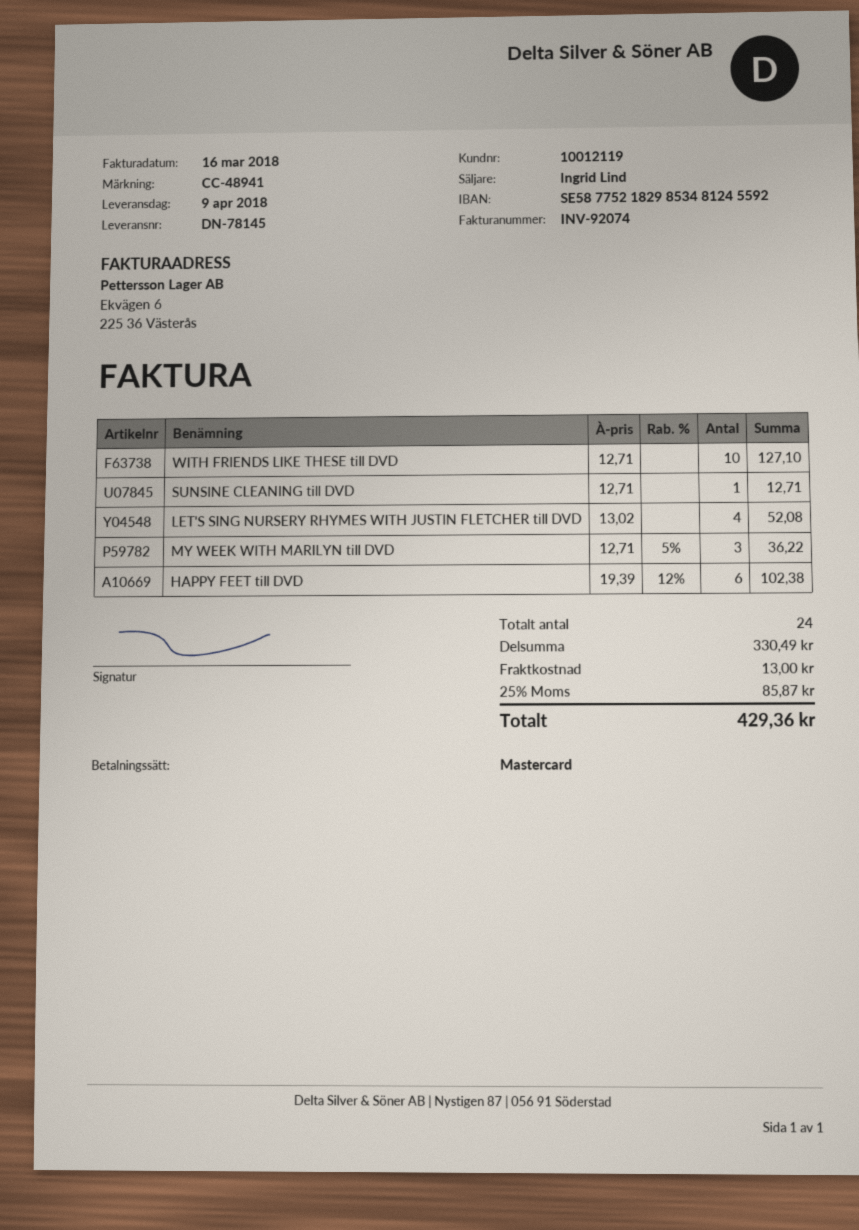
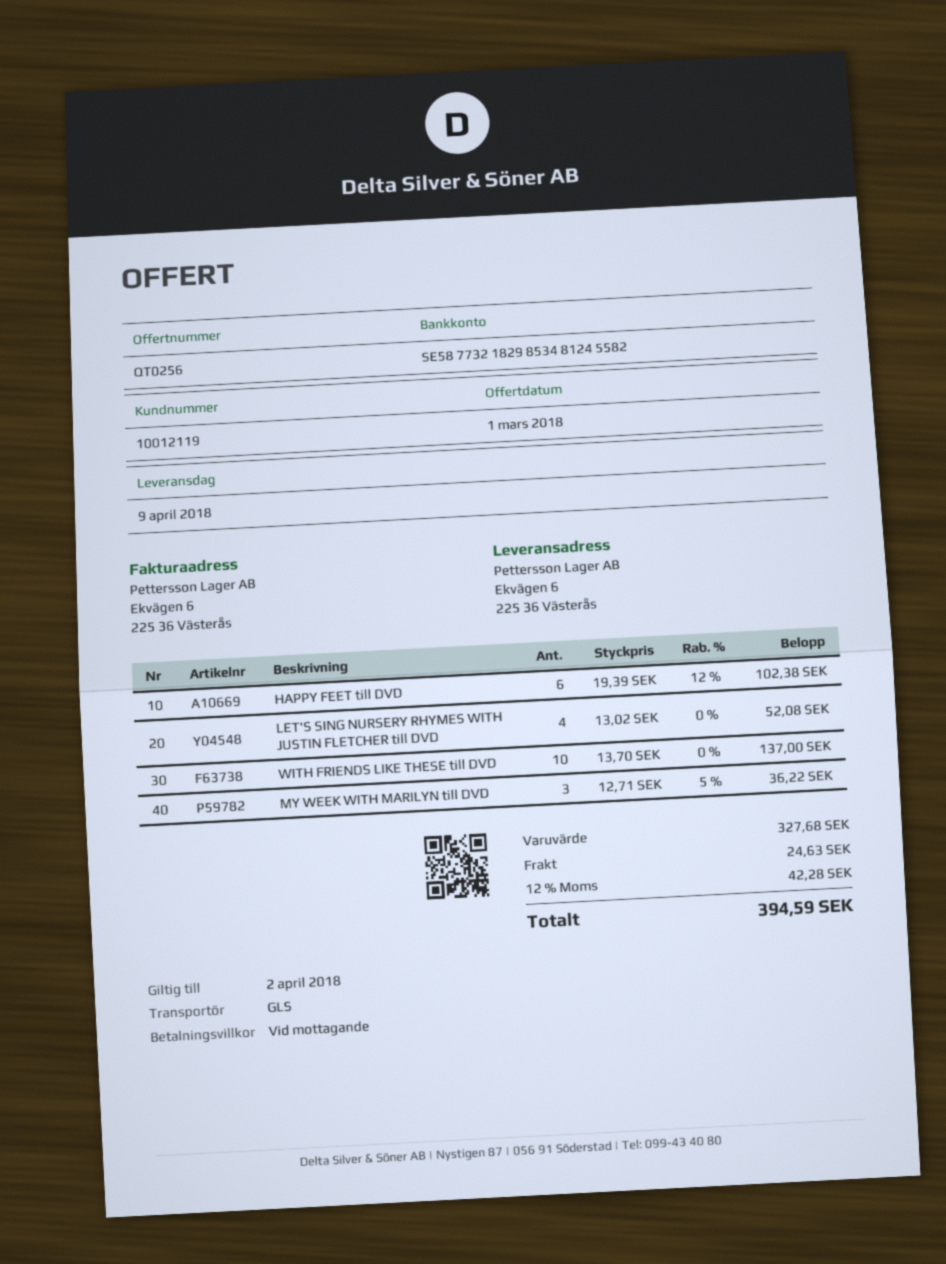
bank account: SE5877521829853481245592 -> SE5877321829853481245582
WITH FRIENDS LIKE THESE till DVD: 10 x 12.71 = 127.10 -> 10 x 13.70 = 137.00
SUNSINE CLEANING till DVD: 1 x 12.71 = 12.71 -> none
subtotal: 330.49 -> 327.68
shipping: 13.00 -> 24.63
tax: 25% = 85.87 -> 12% = 42.28
total: 429.36 -> 394.59

